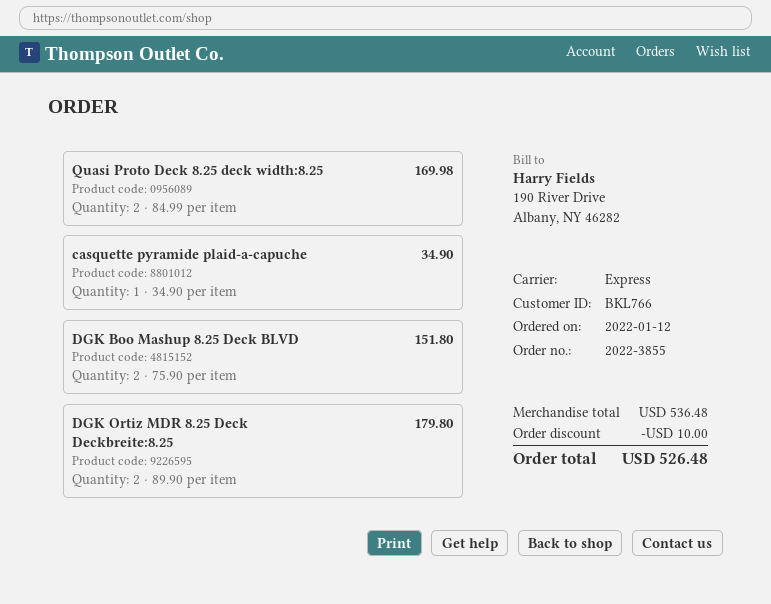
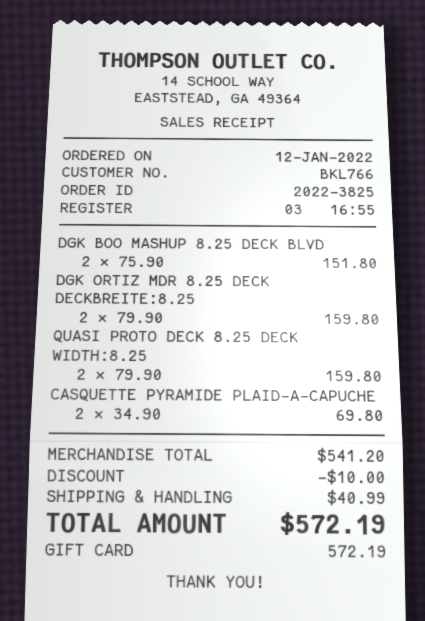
order number: 2022-3855 -> 2022-3825
Quasi Proto Deck 8.25 deck width:8.25: 2 x 84.99 = 169.98 -> 2 x 79.90 = 159.80
casquette pyramide plaid-a-capuche: 1 x 34.90 = 34.90 -> 2 x 34.90 = 69.80
DGK Ortiz MDR 8.25 Deck Deckbreite:8.25: 2 x 89.90 = 179.80 -> 2 x 79.90 = 159.80
subtotal: 536.48 -> 541.20
shipping: none -> 40.99
total: 526.48 -> 572.19

